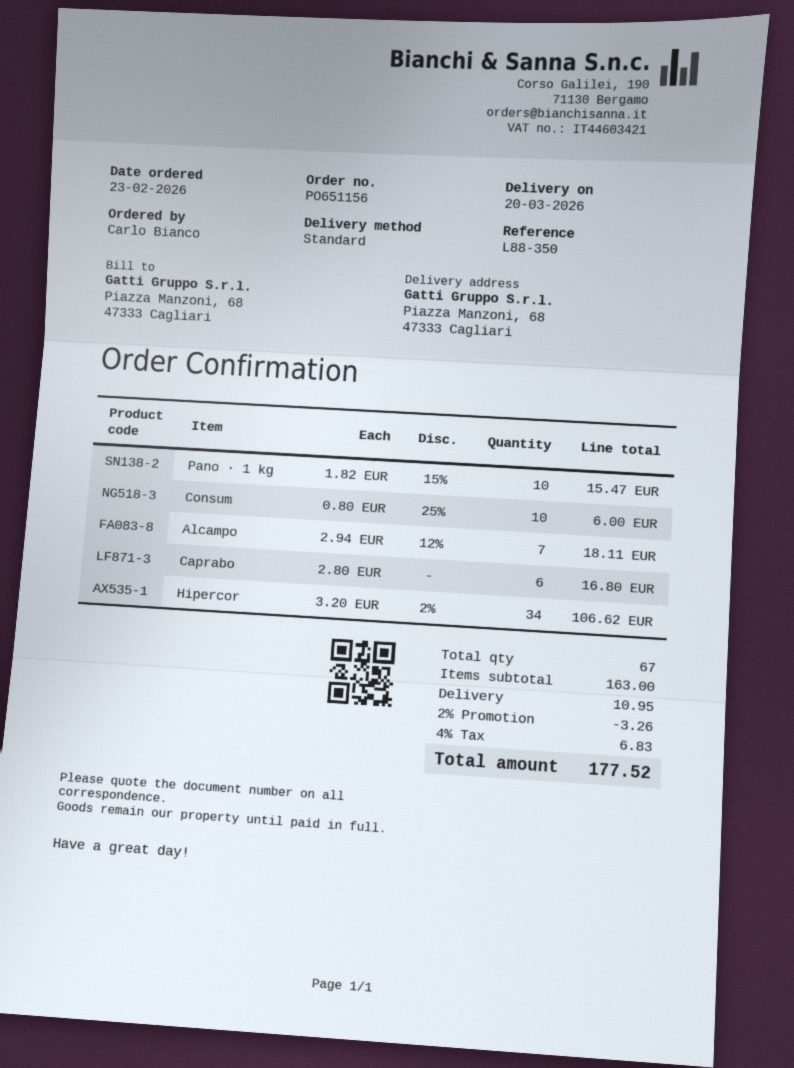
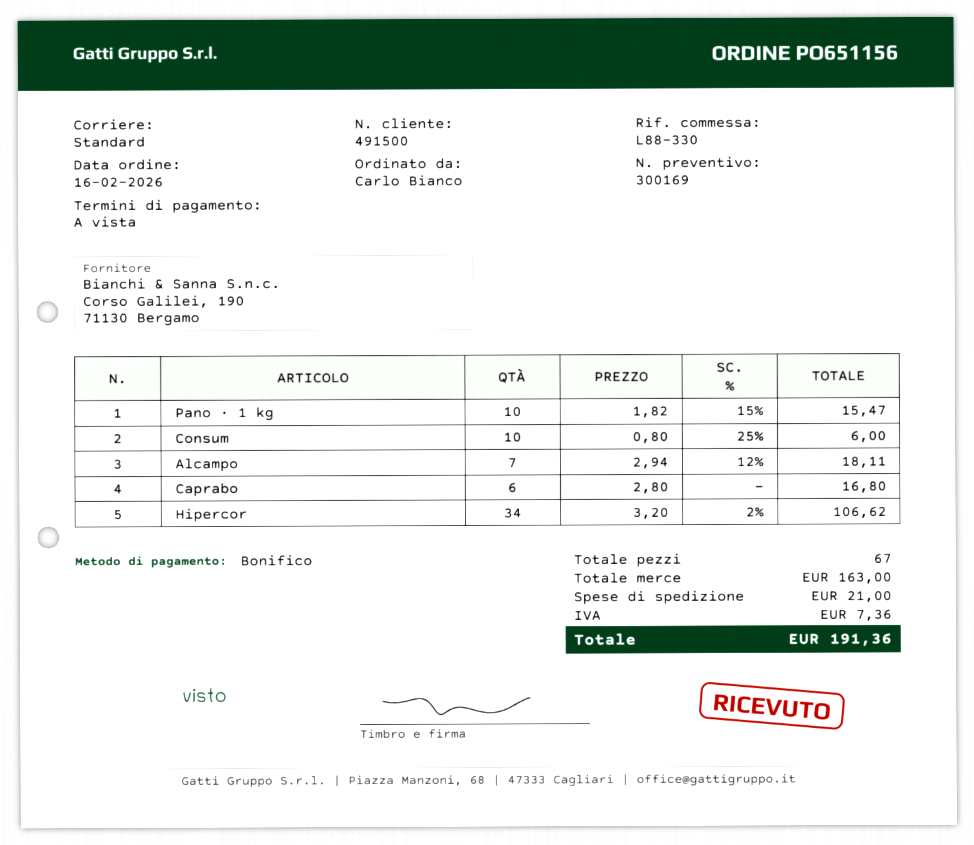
order date: 2026-02-23 -> 2026-02-16
reference: L88-350 -> L88-330
discount: 2% = 3.26 -> none
shipping: 10.95 -> 21.00
tax: 6.83 -> 7.36
total: 177.52 -> 191.36

